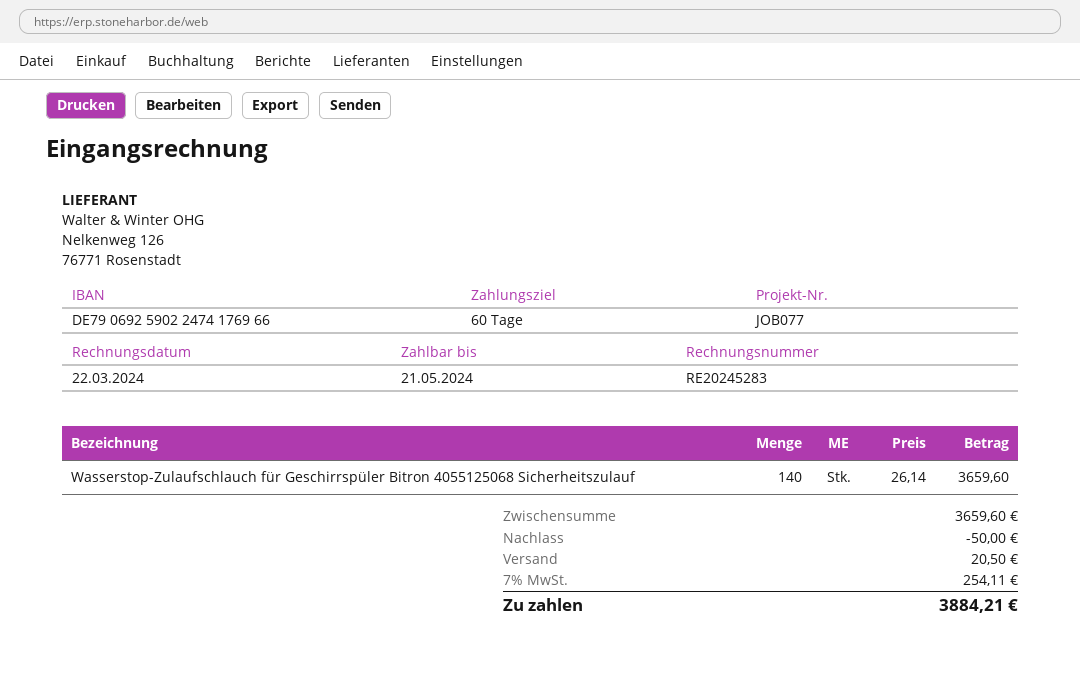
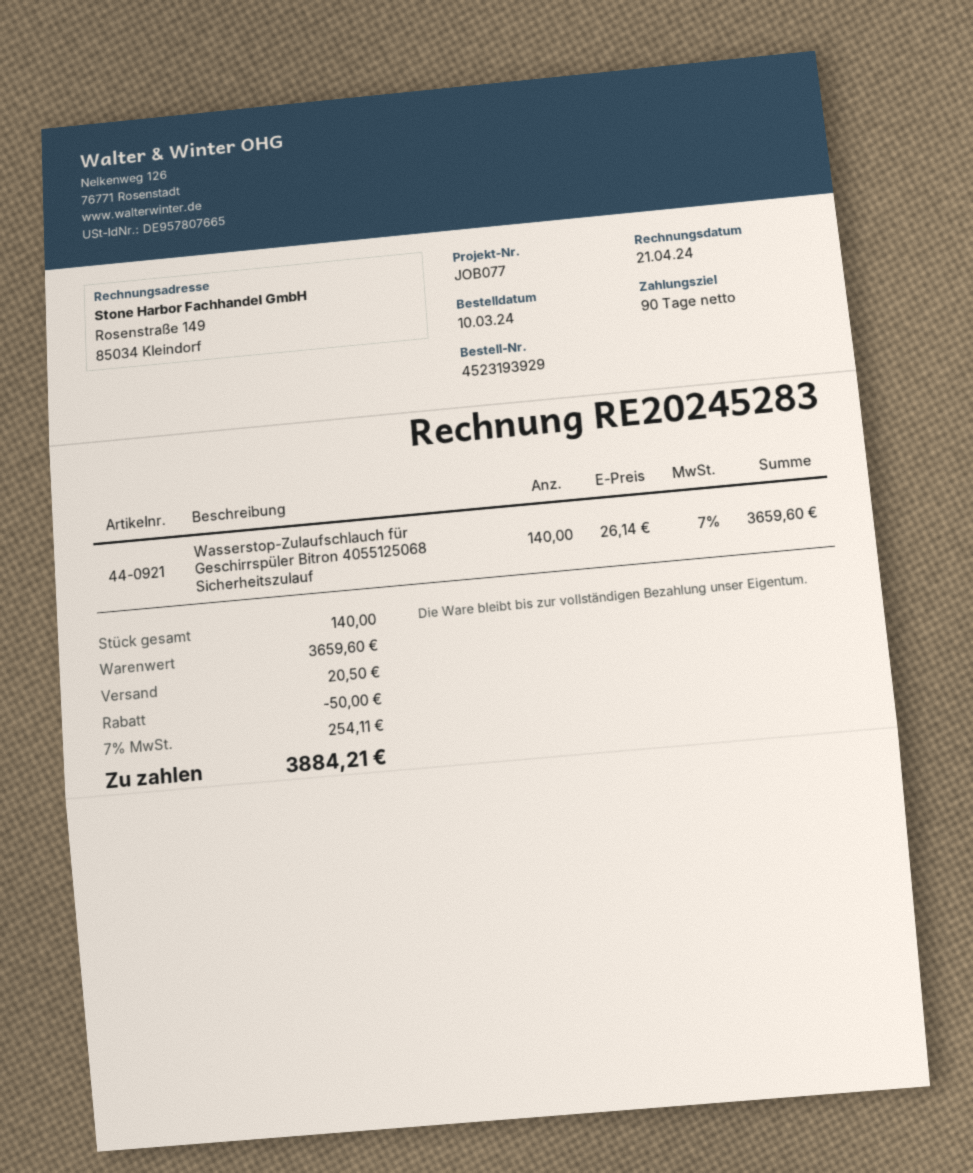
invoice date: 2024-03-22 -> 2024-04-21
payment terms: 60 days -> 90 days

